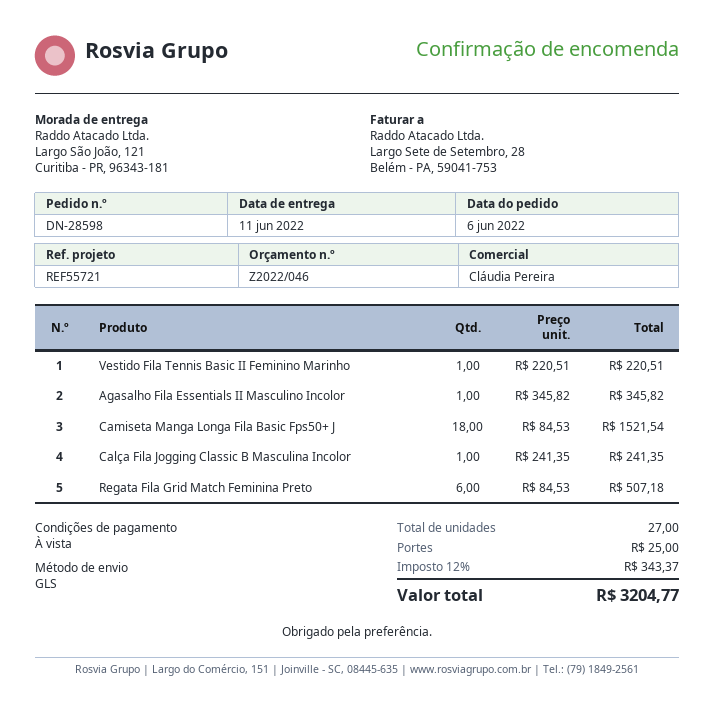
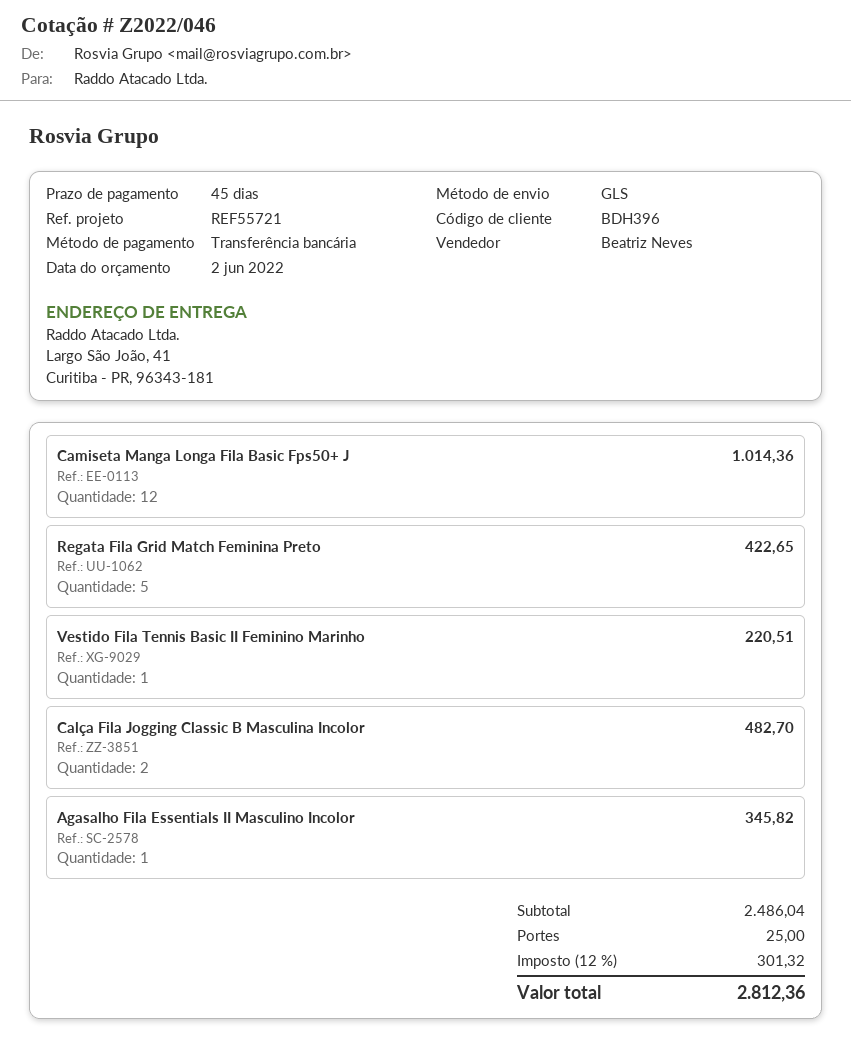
payment terms: on receipt -> 45 days
sales rep: Cláudia Pereira -> Beatriz Neves
ship to: Largo São João, 121, Curitiba - PR, 96343-181 -> Largo São João, 41, Curitiba - PR, 96343-181
Camiseta Manga Longa Fila Basic Fps50+ J: 18 for 1521.54 -> 12 for 1014.36
Calça Fila Jogging Classic B Masculina Incolor: 1 for 241.35 -> 2 for 482.70
Regata Fila Grid Match Feminina Preto: 6 for 507.18 -> 5 for 422.65
tax: 12% = 343.37 -> 12% = 301.32
total: 3204.77 -> 2812.36

